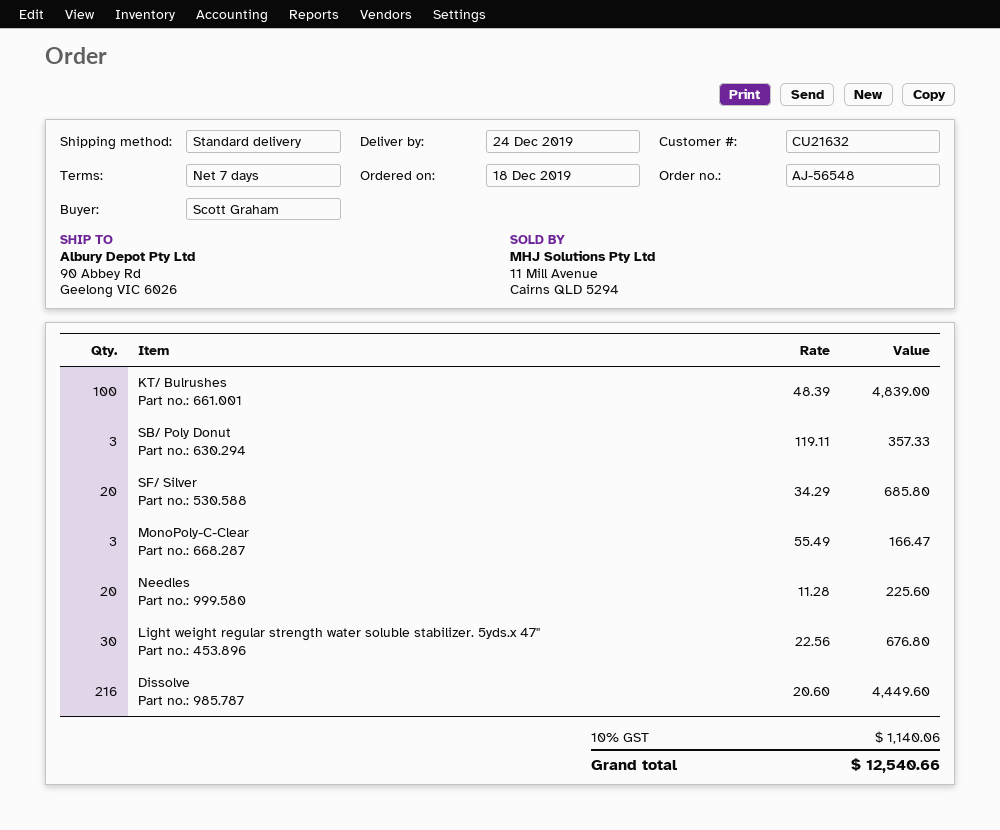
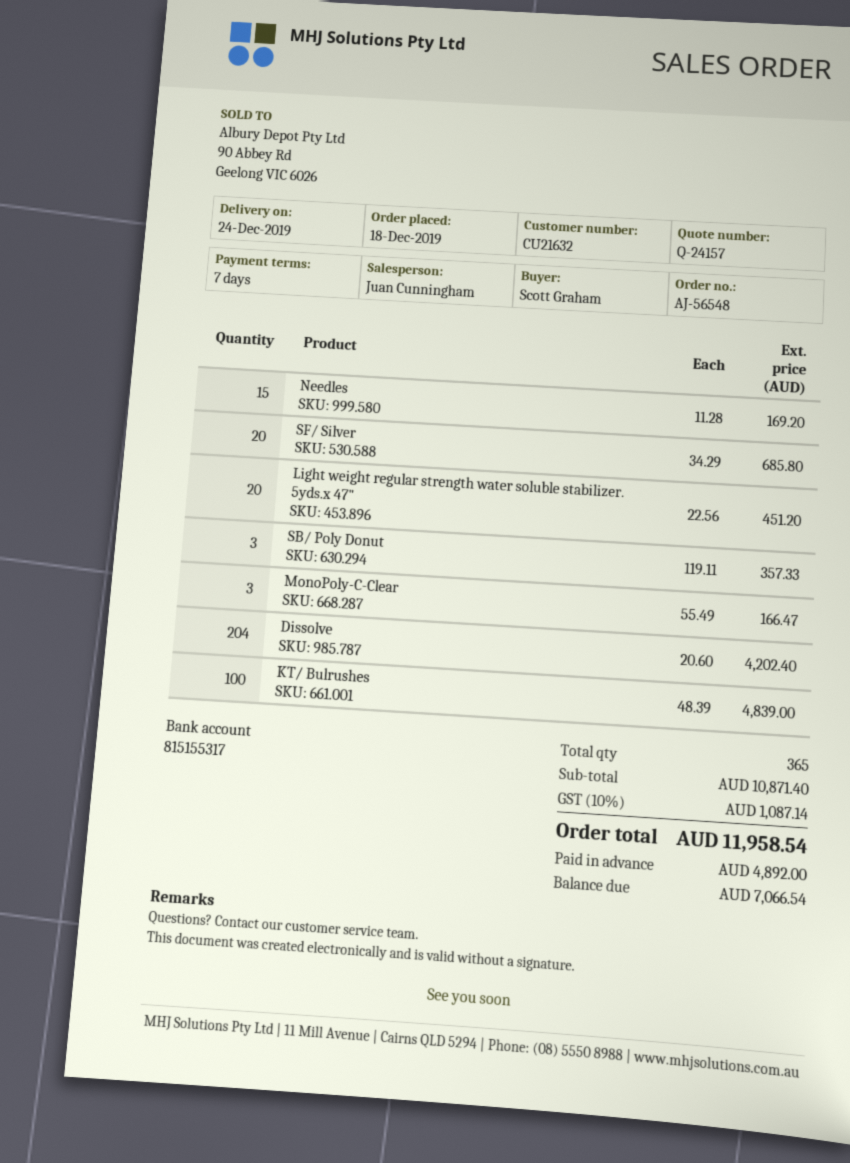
Needles: 20 x 11.28 = 225.60 -> 15 x 11.28 = 169.20
Light weight regular strength water soluble stabilizer. 5yds.x 47": 30 x 22.56 = 676.80 -> 20 x 22.56 = 451.20
Dissolve: 216 x 20.60 = 4449.60 -> 204 x 20.60 = 4202.40
tax: 10% = 1140.06 -> 10% = 1087.14
total: 12540.66 -> 11958.54

